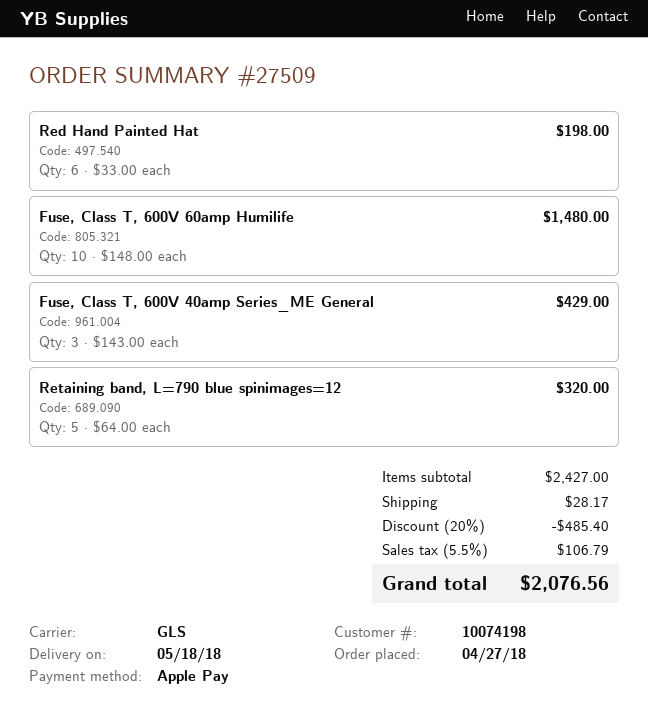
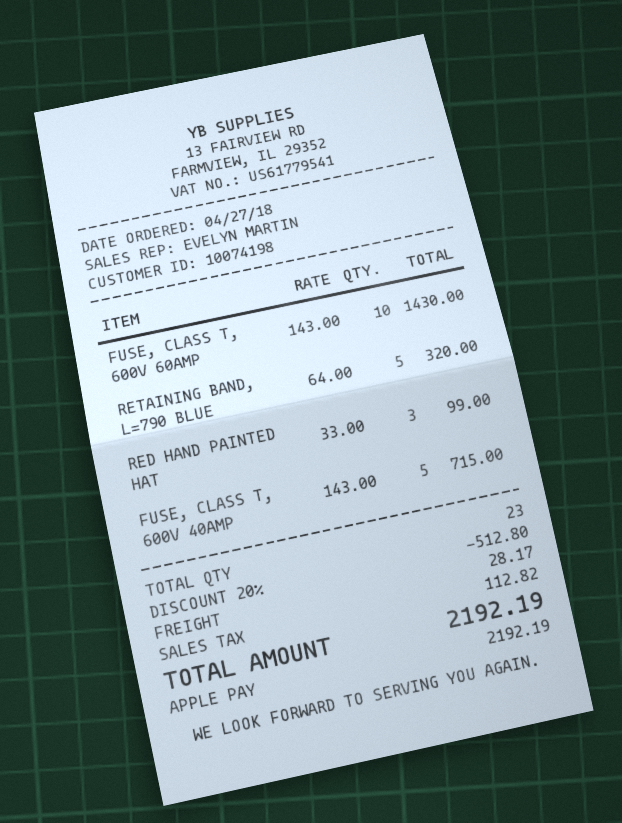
Red Hand Painted Hat: 6 x 33.00 = 198.00 -> 3 x 33.00 = 99.00
Fuse, Class T, 600V 60amp Humilife: 10 x 148.00 = 1480.00 -> 10 x 143.00 = 1430.00
Fuse, Class T, 600V 40amp Series_ME General: 3 x 143.00 = 429.00 -> 5 x 143.00 = 715.00
discount: 20% = 485.40 -> 20% = 512.80
tax: 106.79 -> 112.82
total: 2076.56 -> 2192.19

